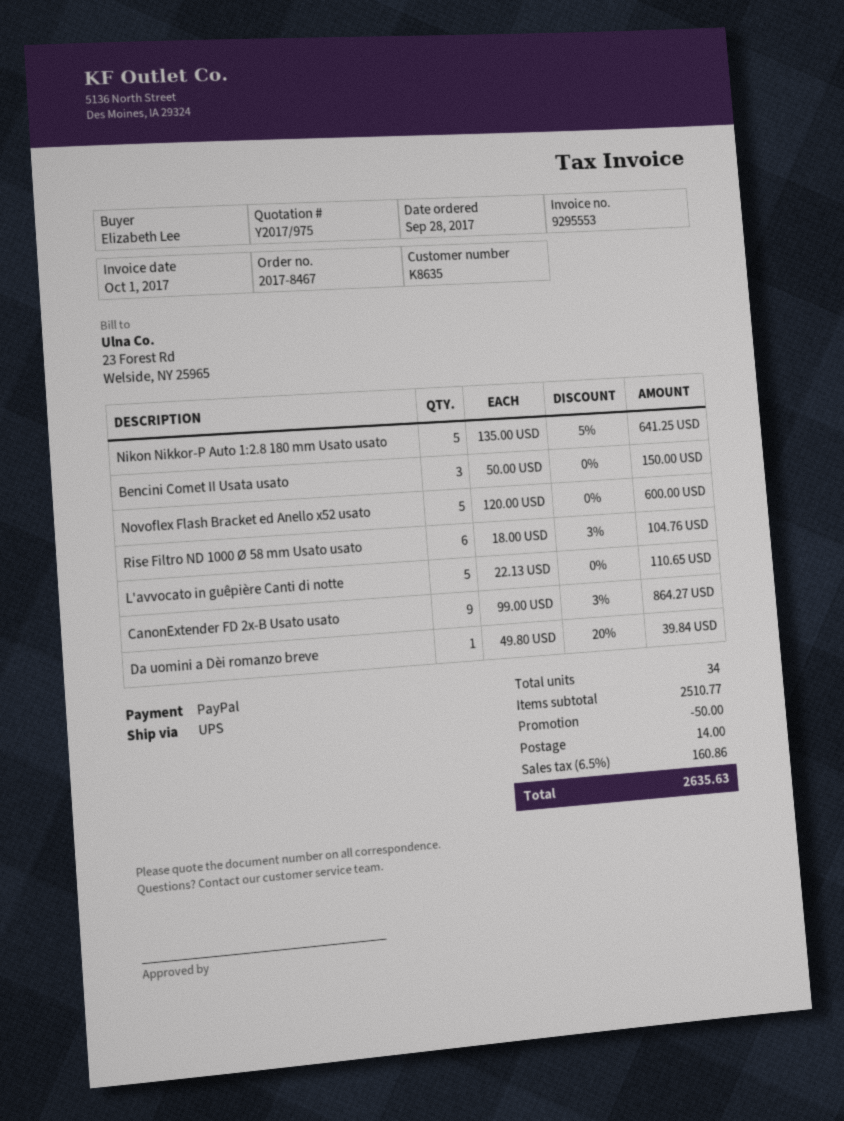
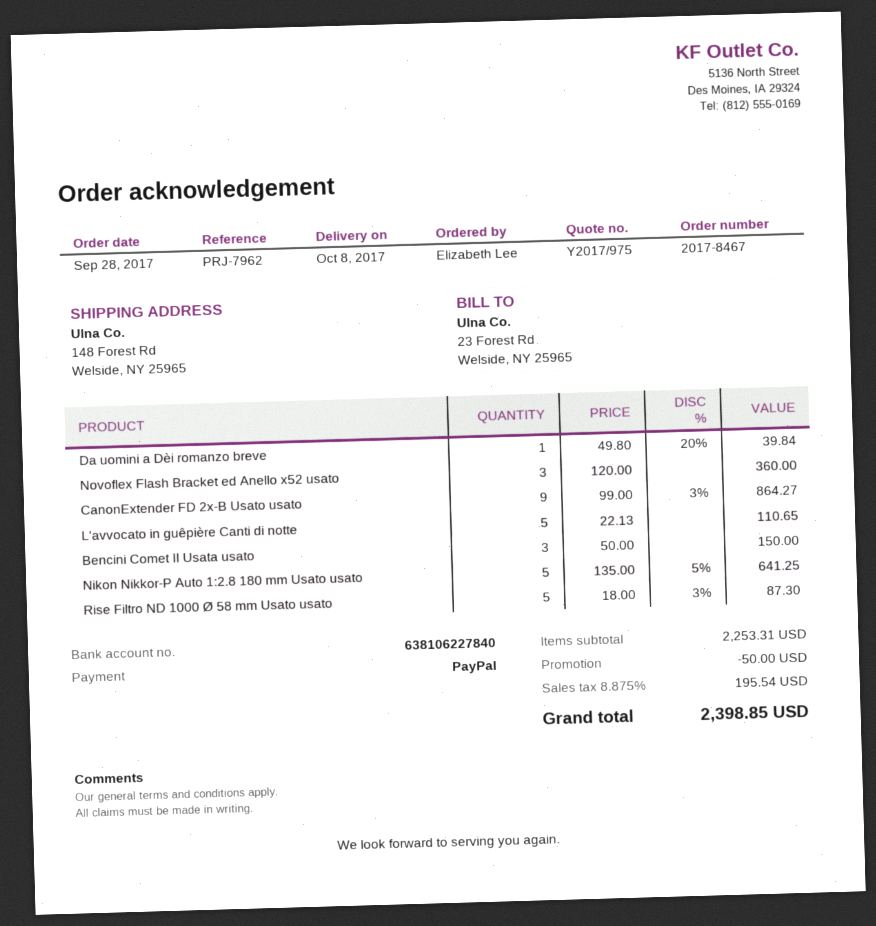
Novoflex Flash Bracket ed Anello x52 usato: 5 x 120.00 = 600.00 -> 3 x 120.00 = 360.00
Rise Filtro ND 1000 Ø 58 mm Usato usato: 6 x 18.00 - 3% = 104.76 -> 5 x 18.00 - 3% = 87.30
subtotal: 2510.77 -> 2253.31
shipping: 14.00 -> none
tax: 6.5% = 160.86 -> 8.875% = 195.54
total: 2635.63 -> 2398.85

